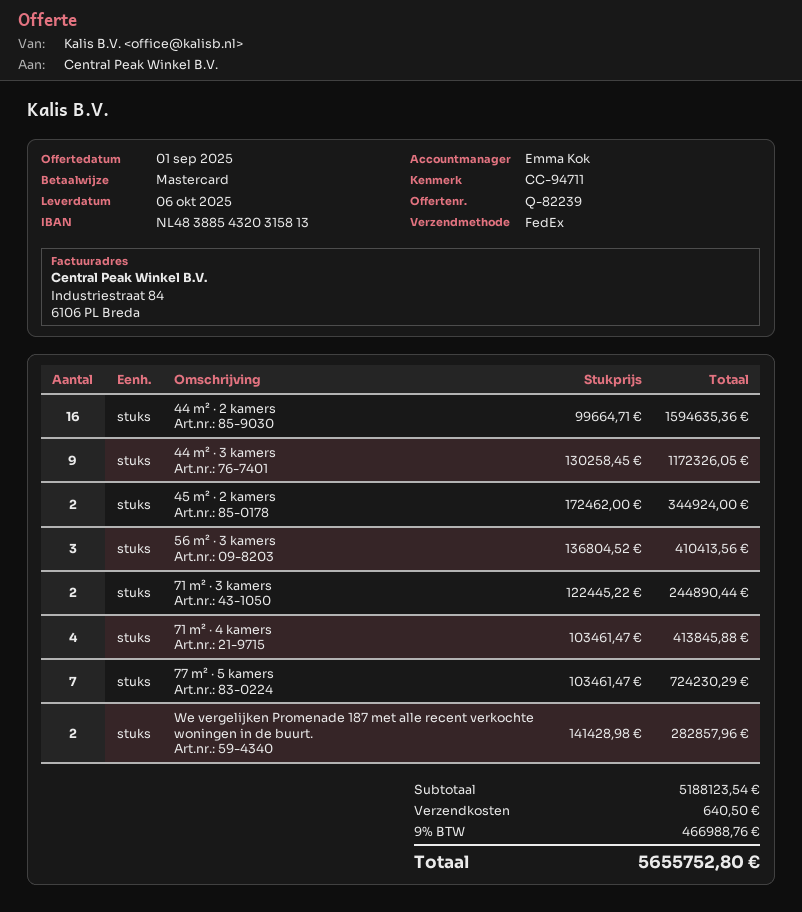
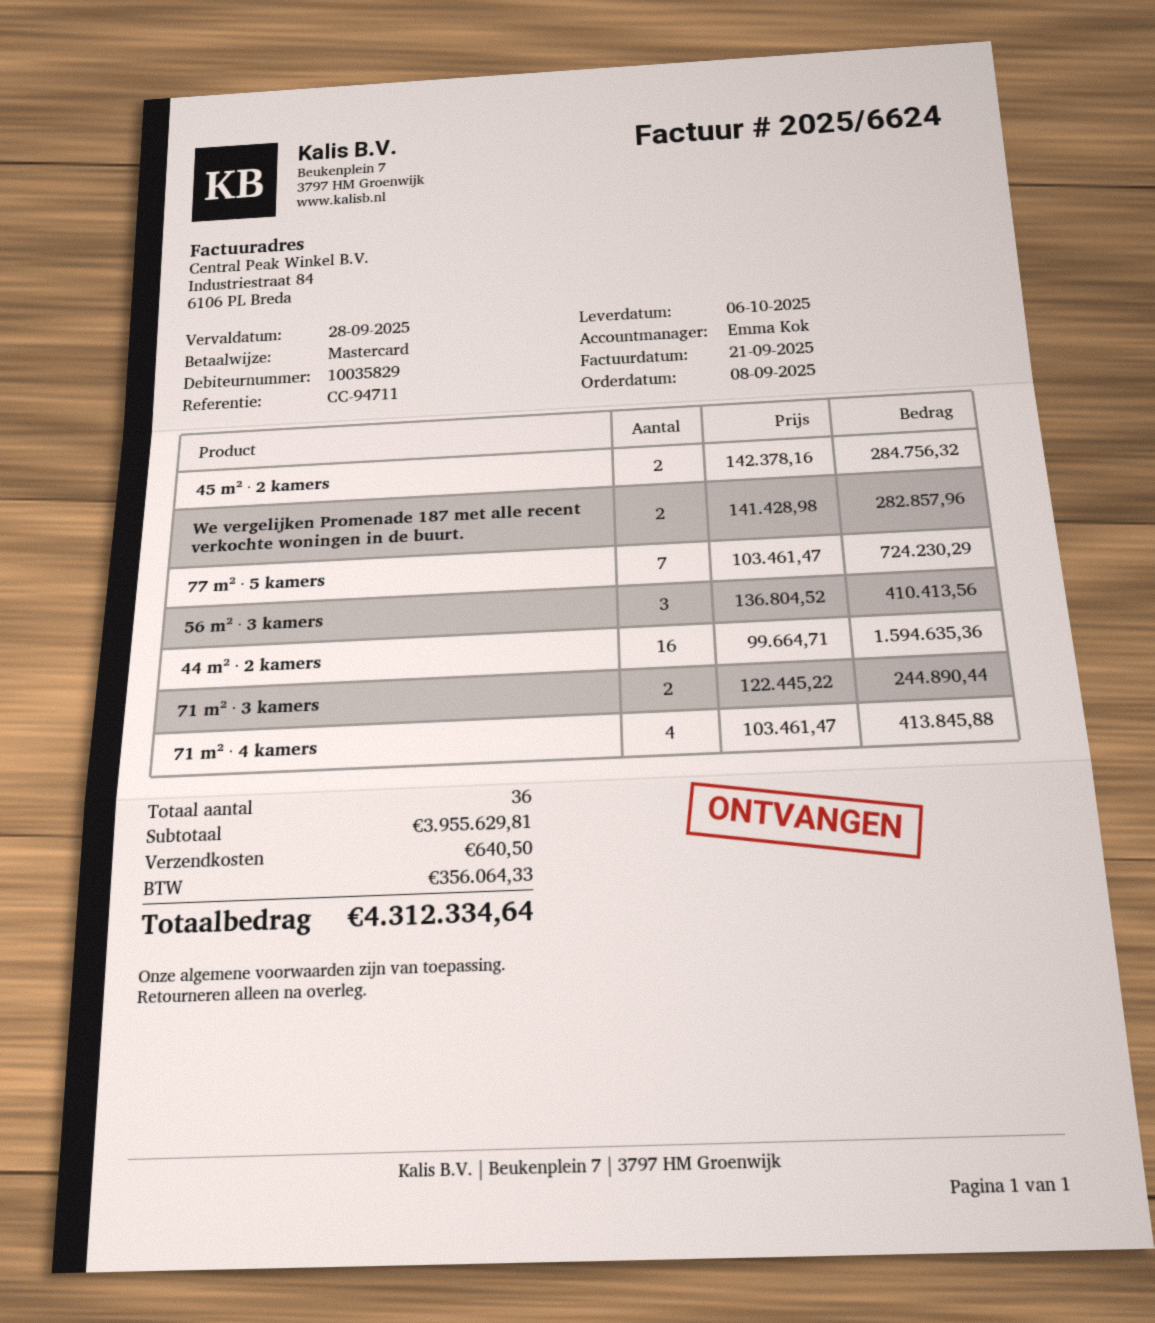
44 m² · 3 kamers: 9 x 130258.45 = 1172326.05 -> none
45 m² · 2 kamers: 2 x 172462.00 = 344924.00 -> 2 x 142378.16 = 284756.32
subtotal: 5188123.54 -> 3955629.81
tax: 466988.76 -> 356064.33
total: 5655752.80 -> 4312334.64

